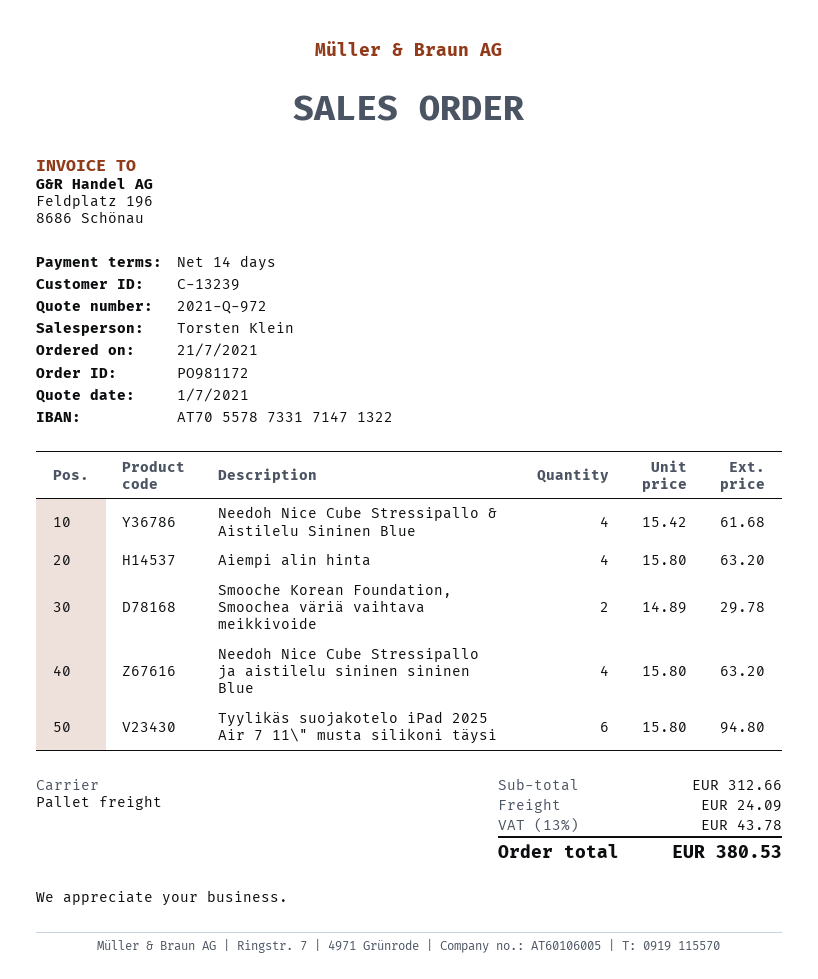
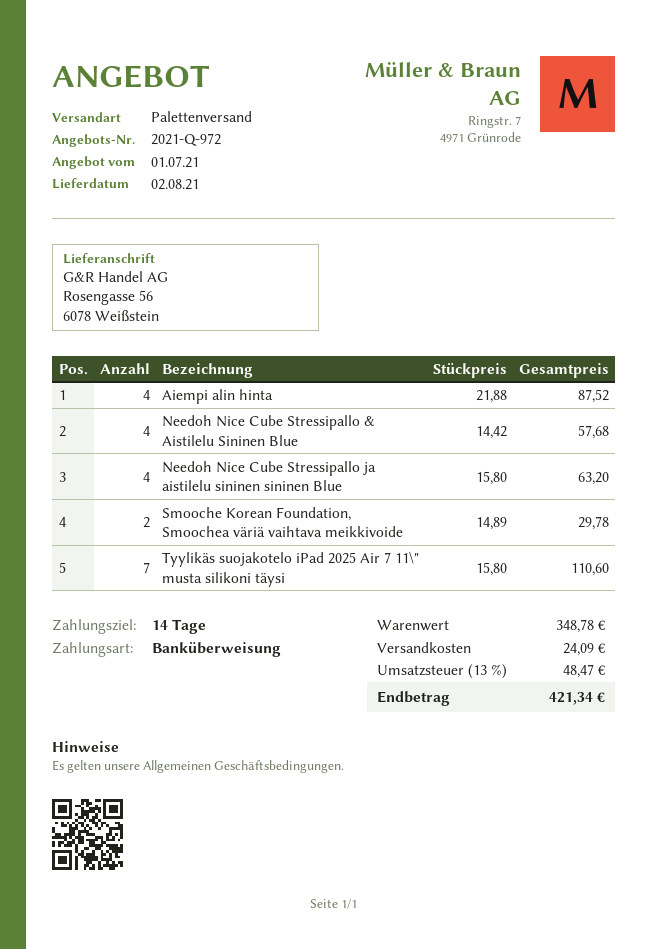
Needoh Nice Cube Stressipallo & Aistilelu Sininen Blue: 4 x 15.42 = 61.68 -> 4 x 14.42 = 57.68
Aiempi alin hinta: 4 x 15.80 = 63.20 -> 4 x 21.88 = 87.52
Tyylikäs suojakotelo iPad 2025 Air 7 11\" musta silikoni täysi: 6 x 15.80 = 94.80 -> 7 x 15.80 = 110.60
subtotal: 312.66 -> 348.78
tax: 13% = 43.78 -> 13% = 48.47
total: 380.53 -> 421.34

